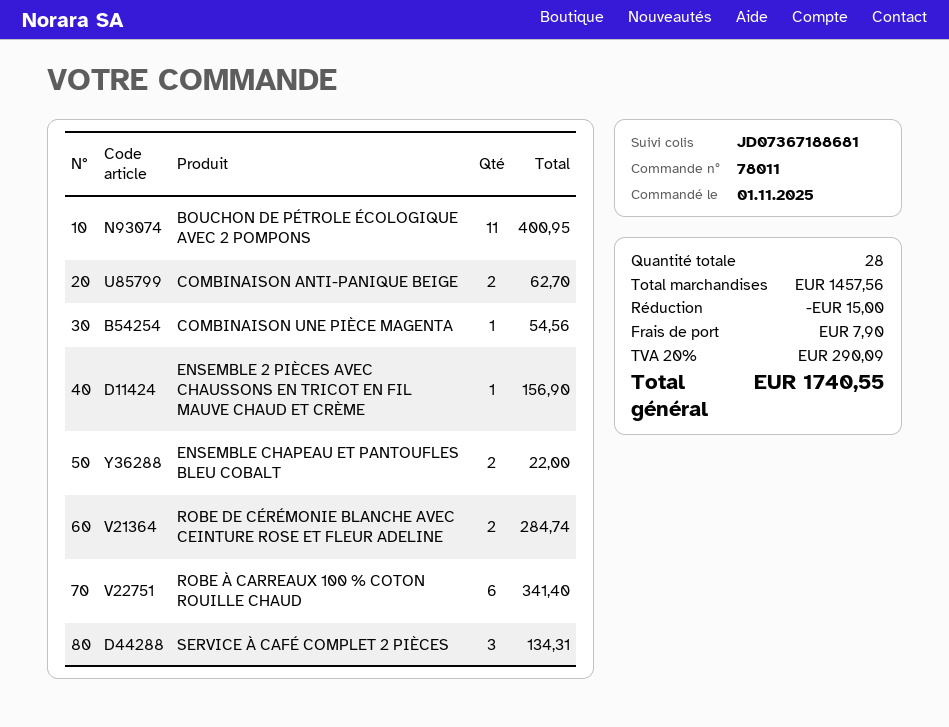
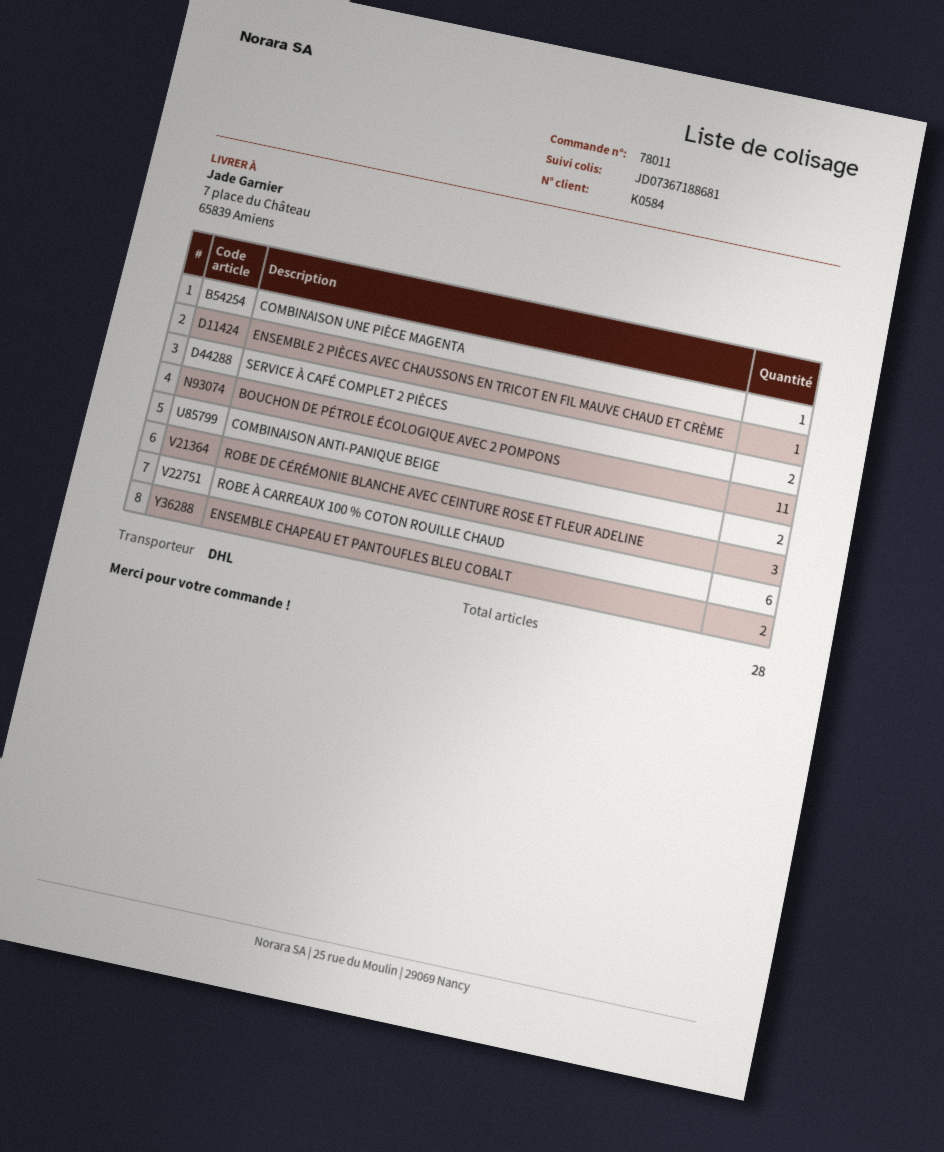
ROBE DE CÉRÉMONIE BLANCHE AVEC CEINTURE ROSE ET FLEUR ADELINE: 2 -> 3
SERVICE À CAFÉ COMPLET 2 PIÈCES: 3 -> 2

